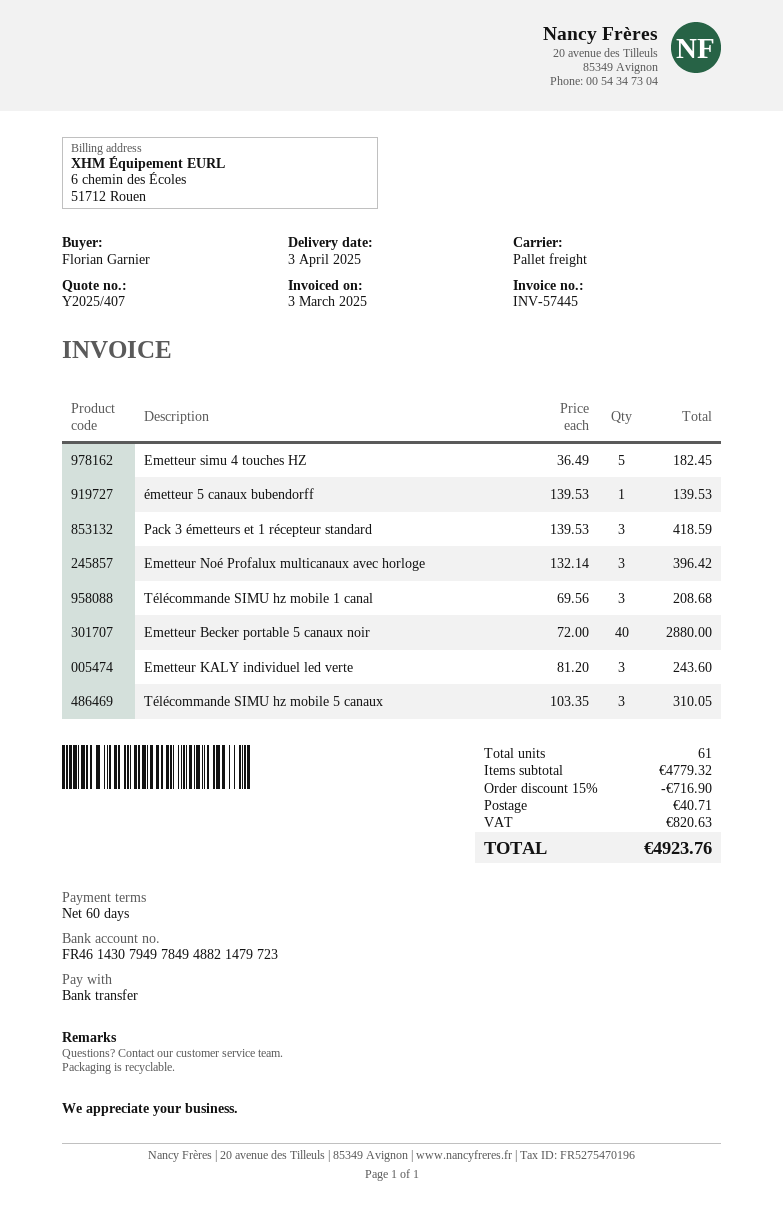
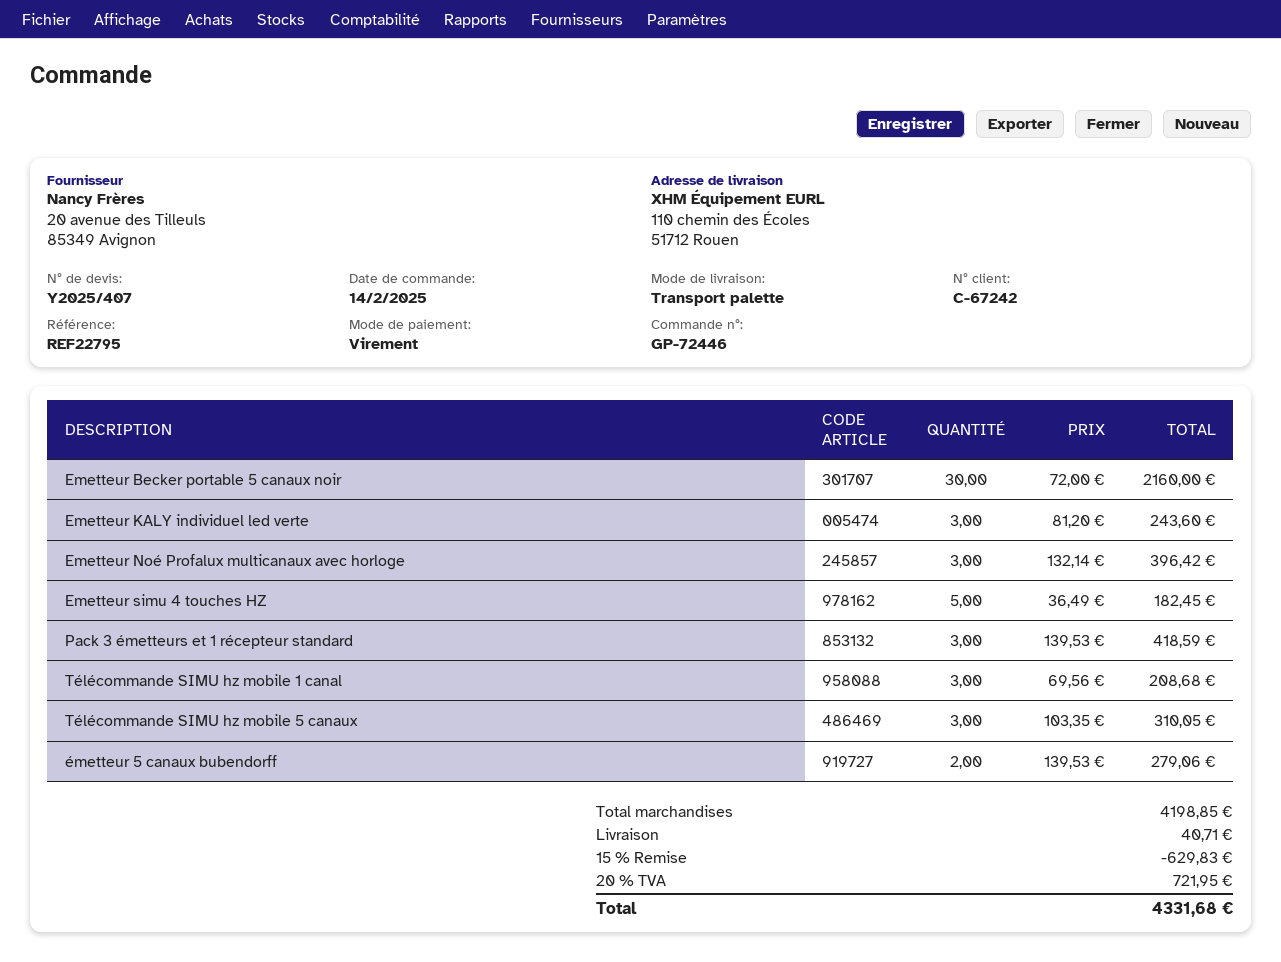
émetteur 5 canaux bubendorff: 1 x 139.53 = 139.53 -> 2 x 139.53 = 279.06
Emetteur Becker portable 5 canaux noir: 40 x 72.00 = 2880.00 -> 30 x 72.00 = 2160.00
subtotal: 4779.32 -> 4198.85
discount: 15% = 716.90 -> 15% = 629.83
tax: 820.63 -> 721.95
total: 4923.76 -> 4331.68

